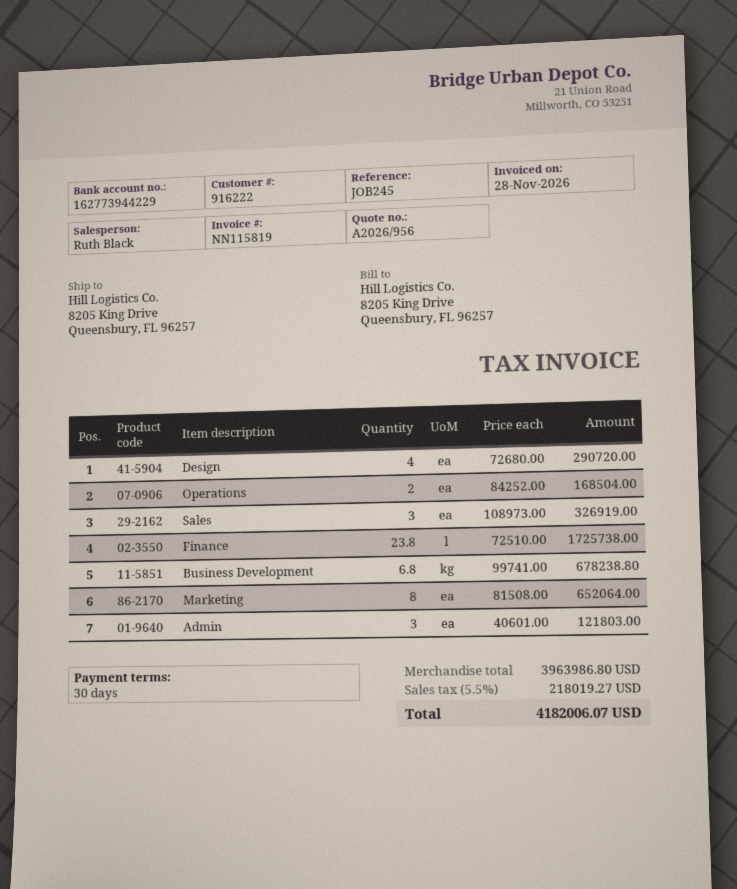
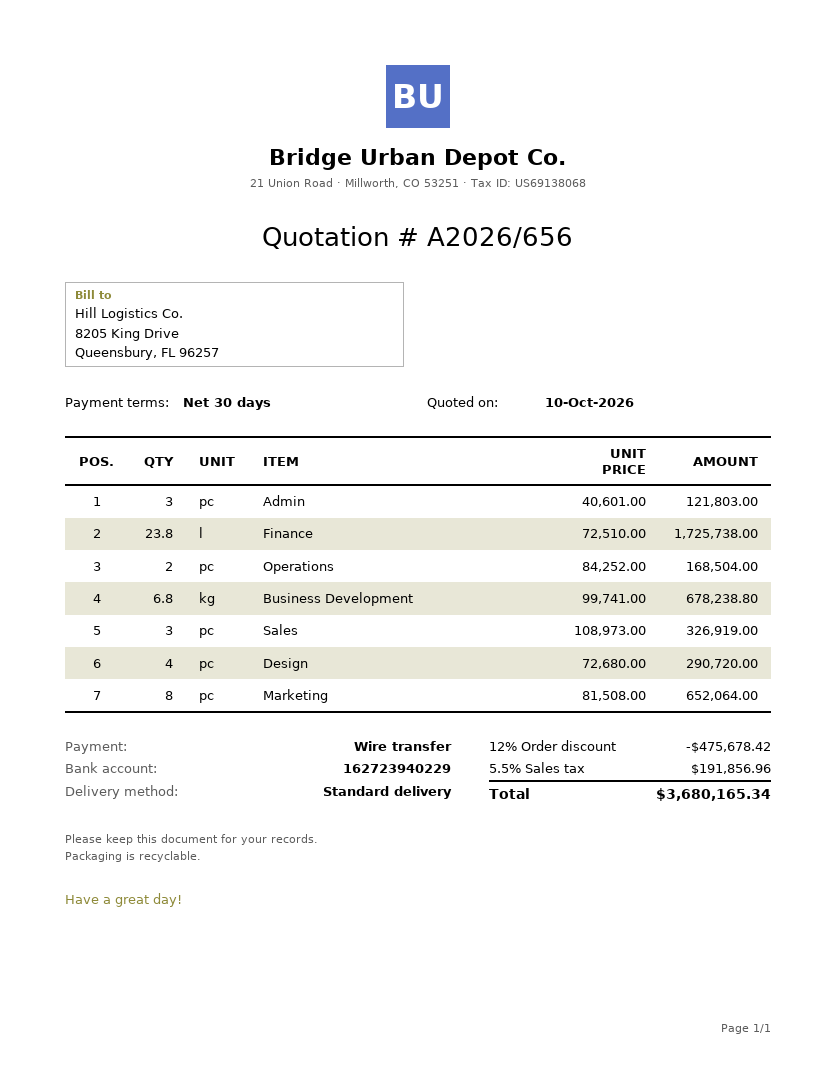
quote number: A2026/956 -> A2026/656
bank account: 162773944229 -> 162723940229
discount: none -> 12% = 475678.42
tax: 5.5% = 218019.27 -> 5.5% = 191856.96
total: 4182006.07 -> 3680165.34

